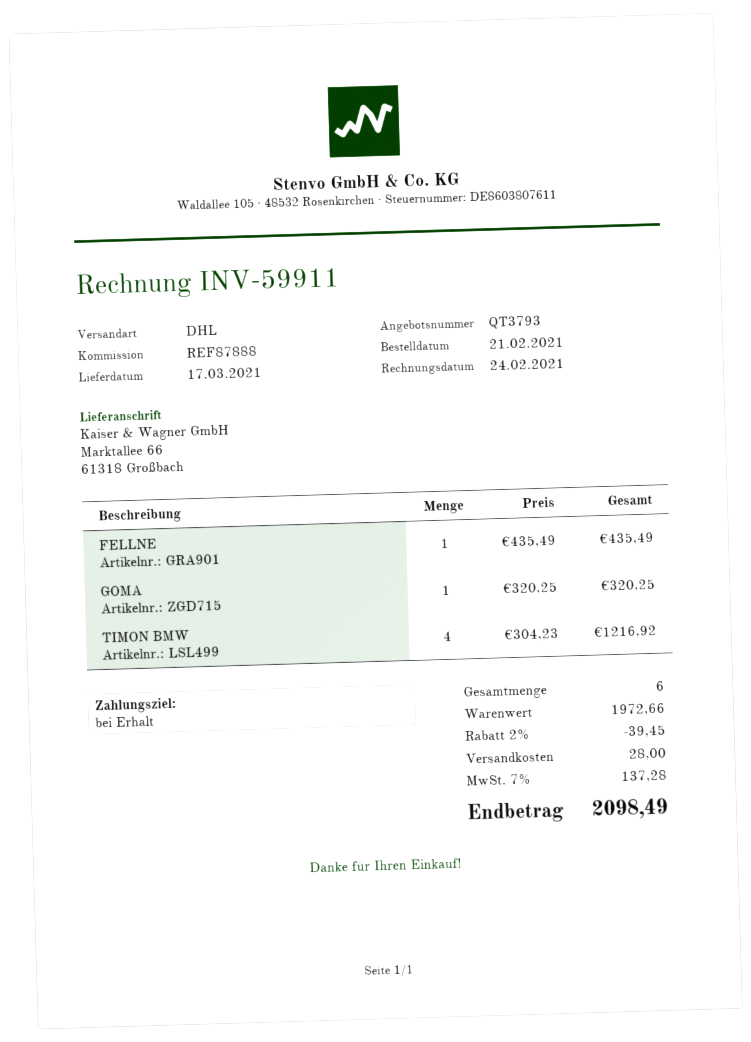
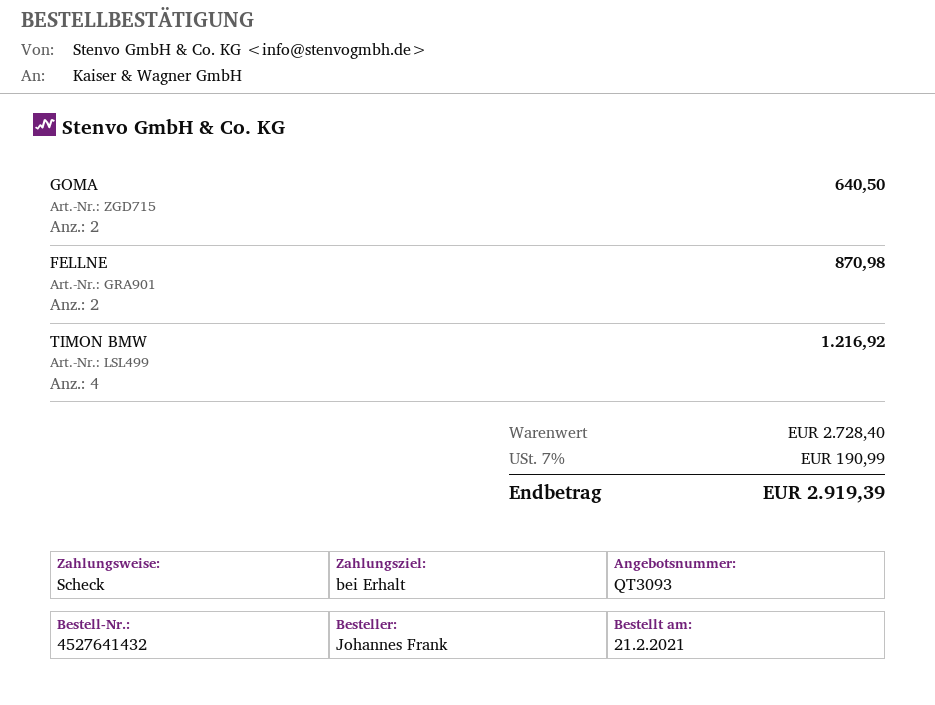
quote number: QT3793 -> QT3093
FELLNE: 1 for 435.49 -> 2 for 870.98
GOMA: 1 for 320.25 -> 2 for 640.50
subtotal: 1972.66 -> 2728.40
discount: 2% = 39.45 -> none
shipping: 28.00 -> none
tax: 7% = 137.28 -> 7% = 190.99
total: 2098.49 -> 2919.39

